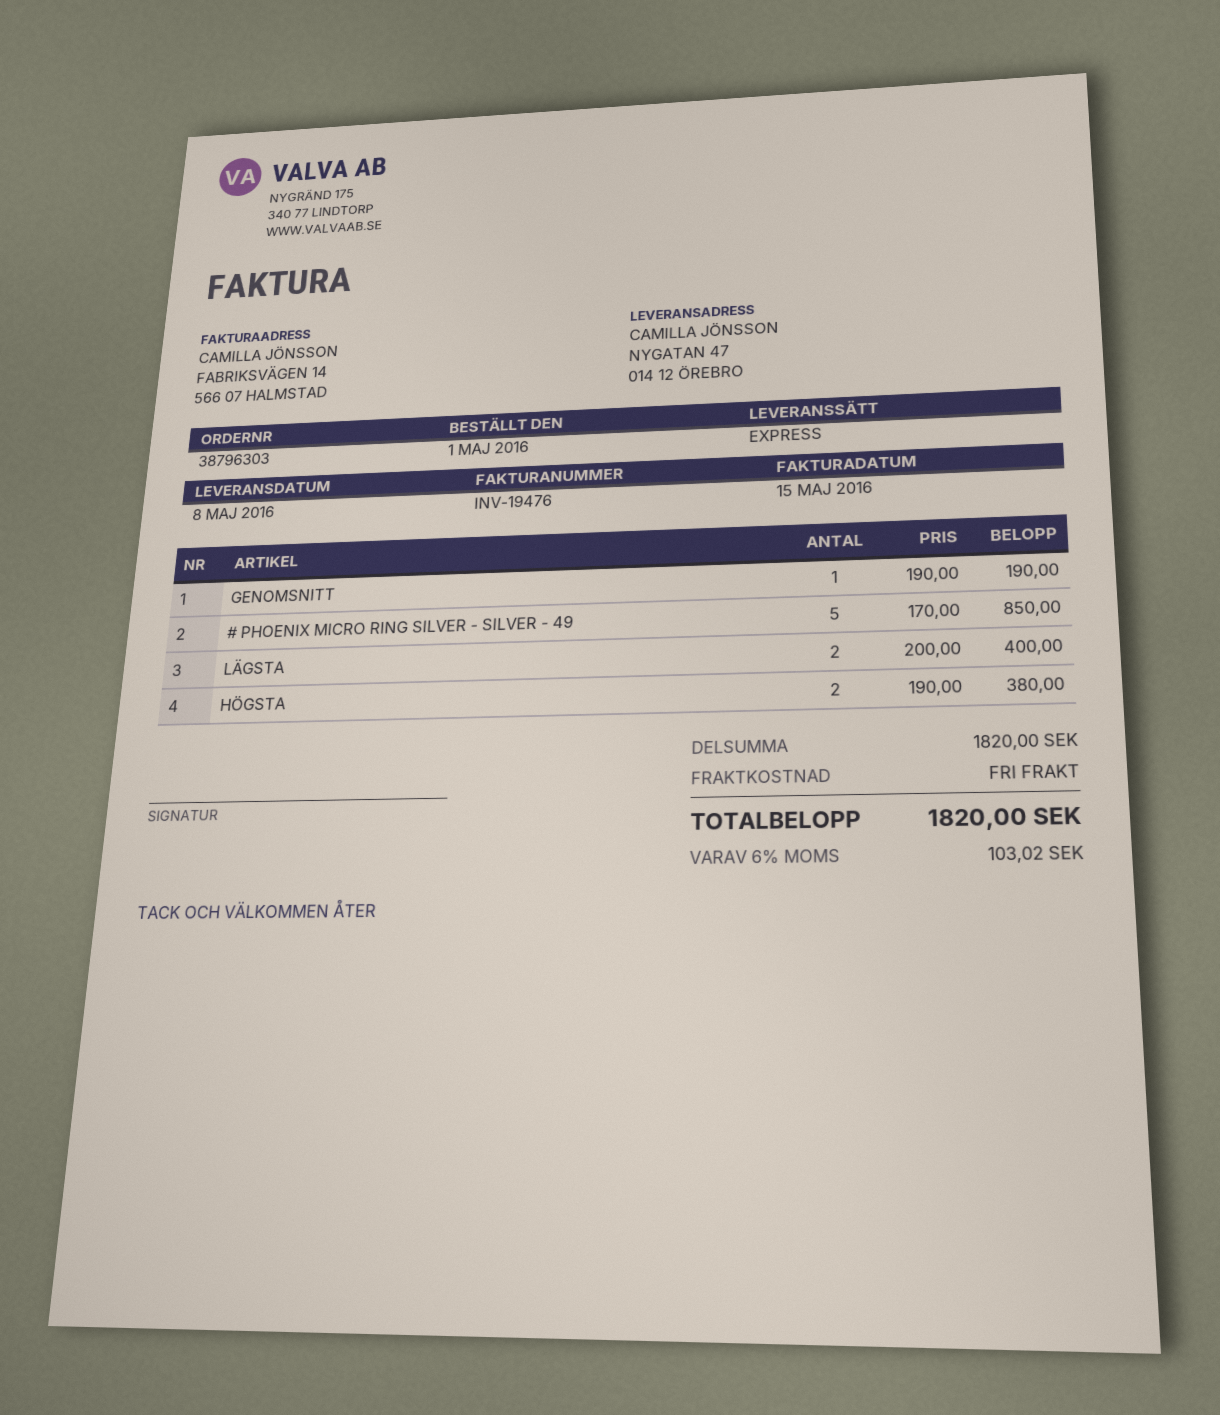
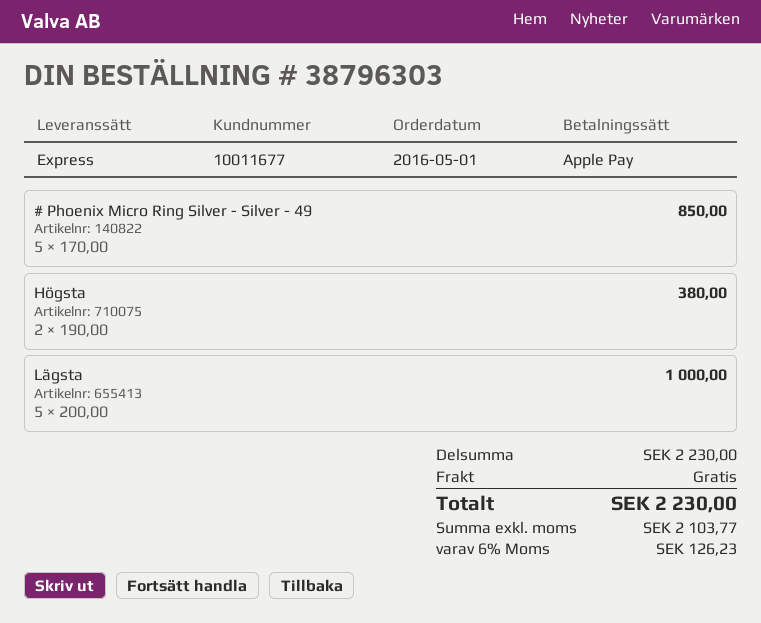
GENOMSNITT: 1 x 190.00 = 190.00 -> none
LÄGSTA: 2 x 200.00 = 400.00 -> 5 x 200.00 = 1000.00
subtotal: 1820.00 -> 2230.00
tax: 6% = 103.02 -> 6% = 126.23
total: 1820.00 -> 2230.00

